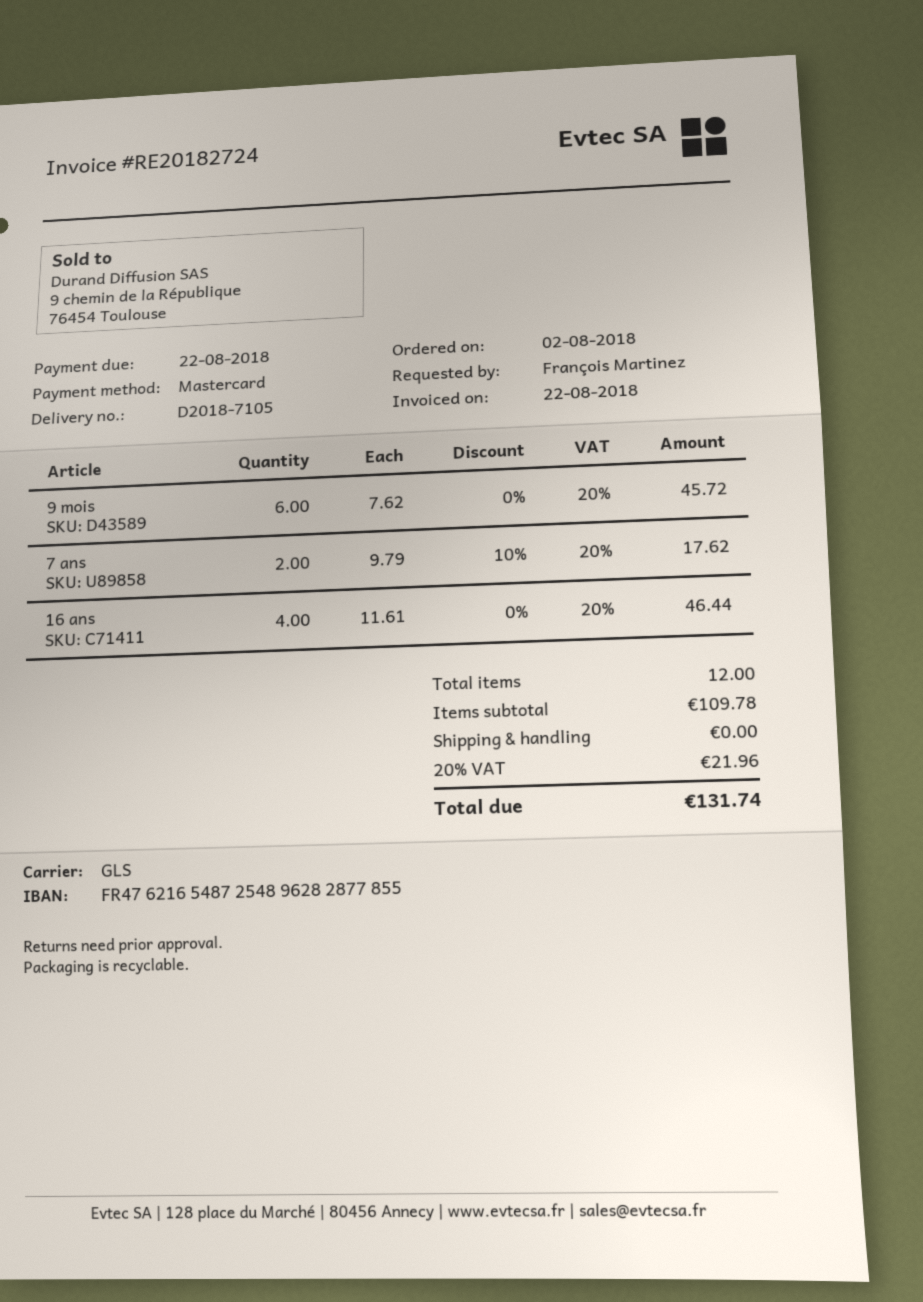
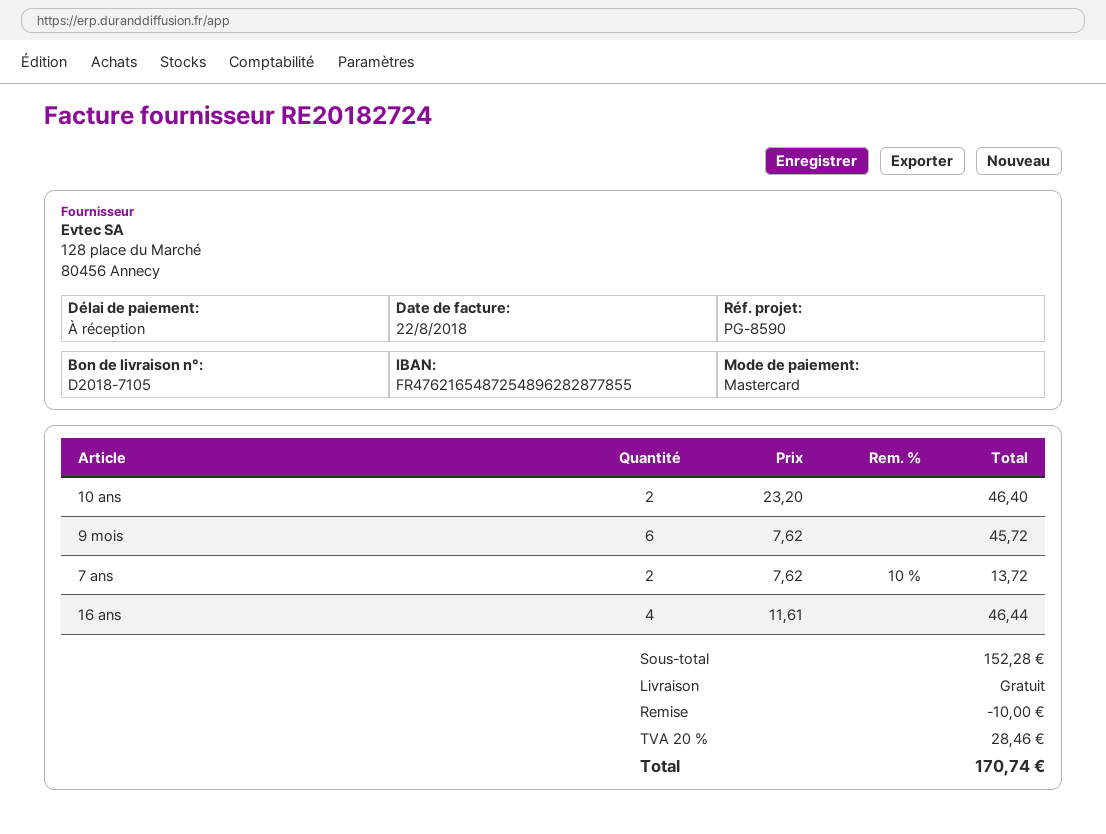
7 ans: 2 x 9.79 - 10% = 17.62 -> 2 x 7.62 - 10% = 13.72
10 ans: none -> 2 x 23.20 = 46.40
subtotal: 109.78 -> 152.28
discount: none -> 10.00
tax: 20% = 21.96 -> 20% = 28.46
total: 131.74 -> 170.74

